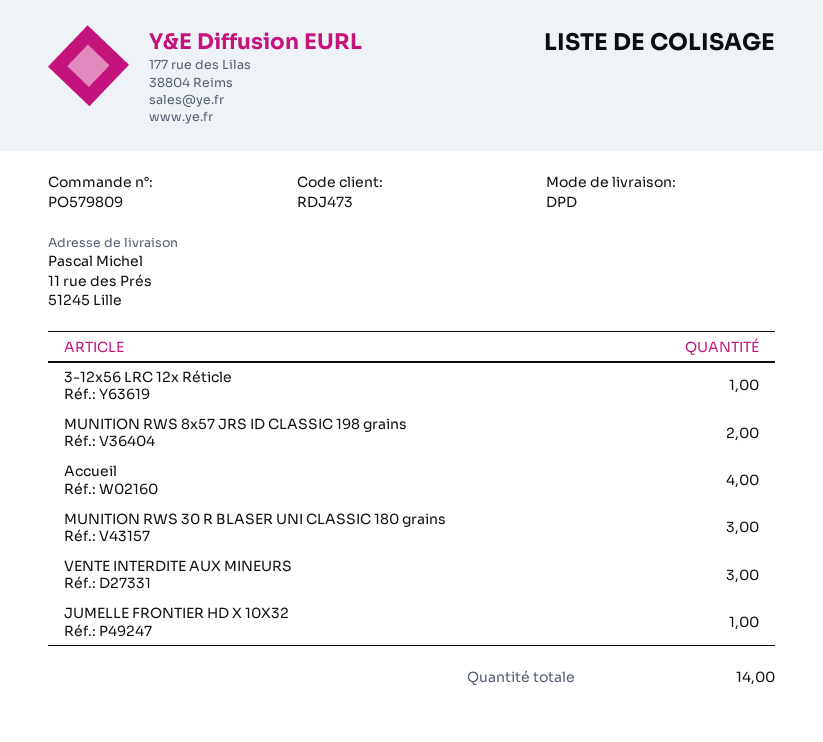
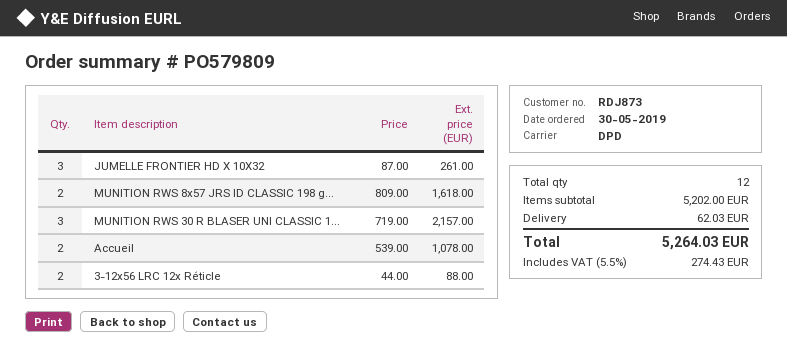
customer number: RDJ473 -> RDJ873
3-12x56 LRC 12x Réticle: 1 -> 2
Accueil: 4 -> 2
VENTE INTERDITE AUX MINEURS: 3 -> none
JUMELLE FRONTIER HD X 10X32: 1 -> 3
total quantity: 14 -> 12

